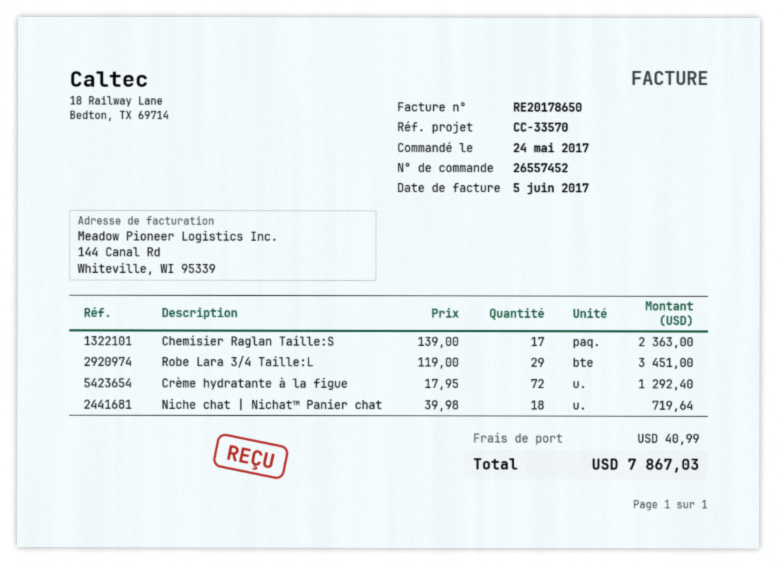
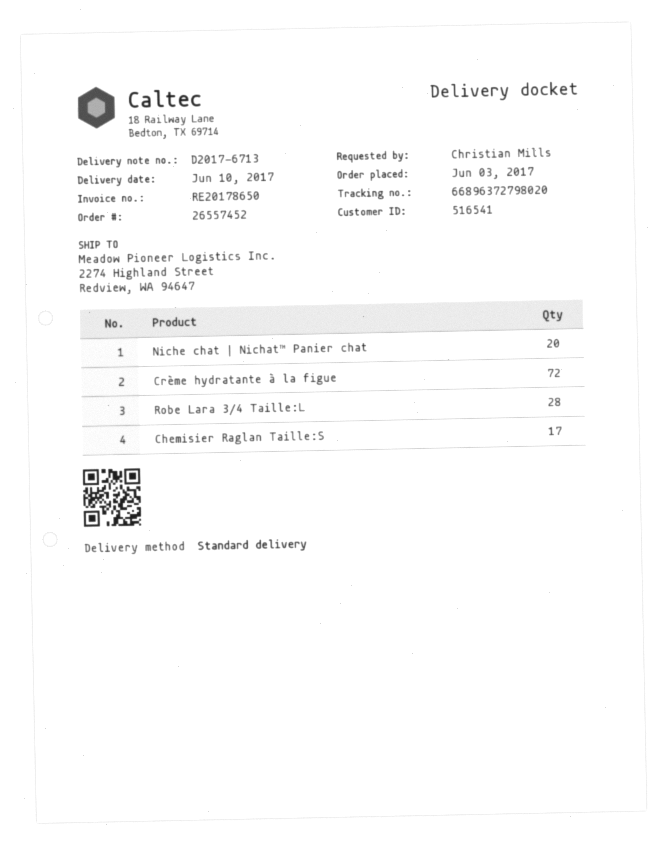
order date: 2017-05-24 -> 2017-06-03
Robe Lara 3/4 Taille:L: 29 -> 28
Niche chat | Nichat™ Panier chat: 18 -> 20

